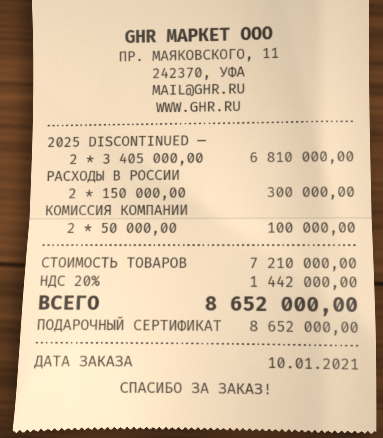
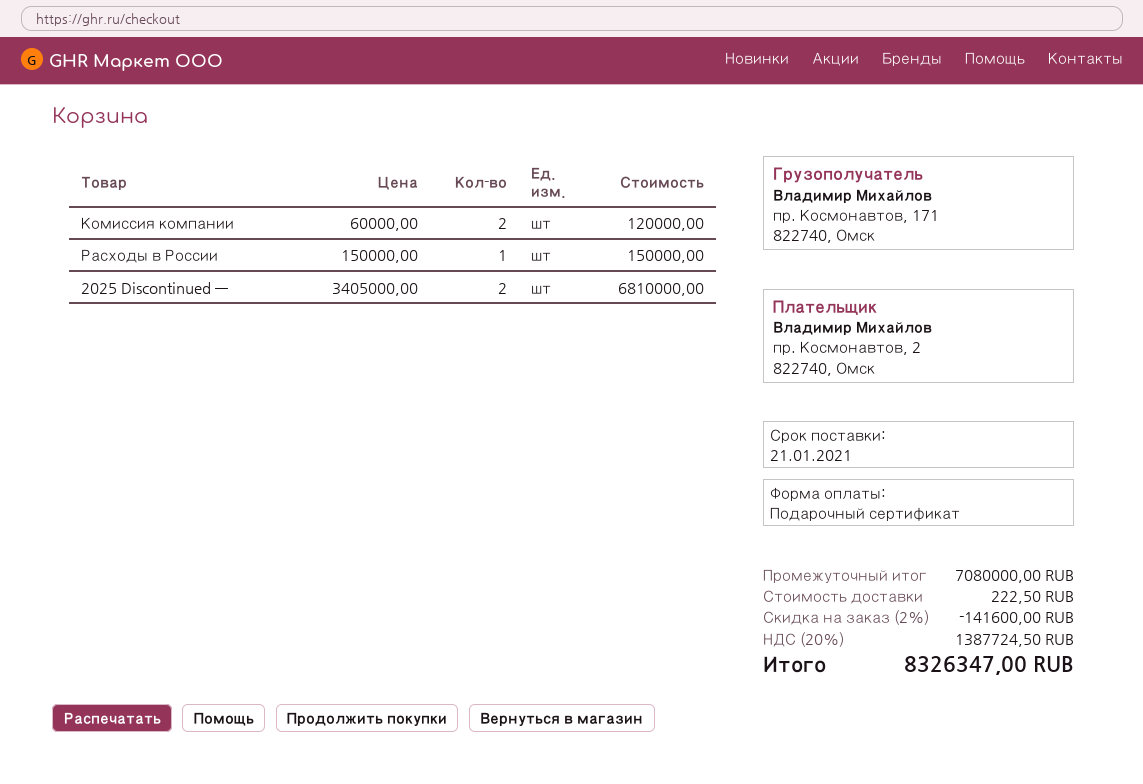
РАСХОДЫ В РОССИИ: 2 x 150000.00 = 300000.00 -> 1 x 150000.00 = 150000.00
КОМИССИЯ КОМПАНИИ: 2 x 50000.00 = 100000.00 -> 2 x 60000.00 = 120000.00
subtotal: 7210000.00 -> 7080000.00
discount: none -> 2% = 141600.00
shipping: none -> 222.50
tax: 20% = 1442000.00 -> 20% = 1387724.50
total: 8652000.00 -> 8326347.00

